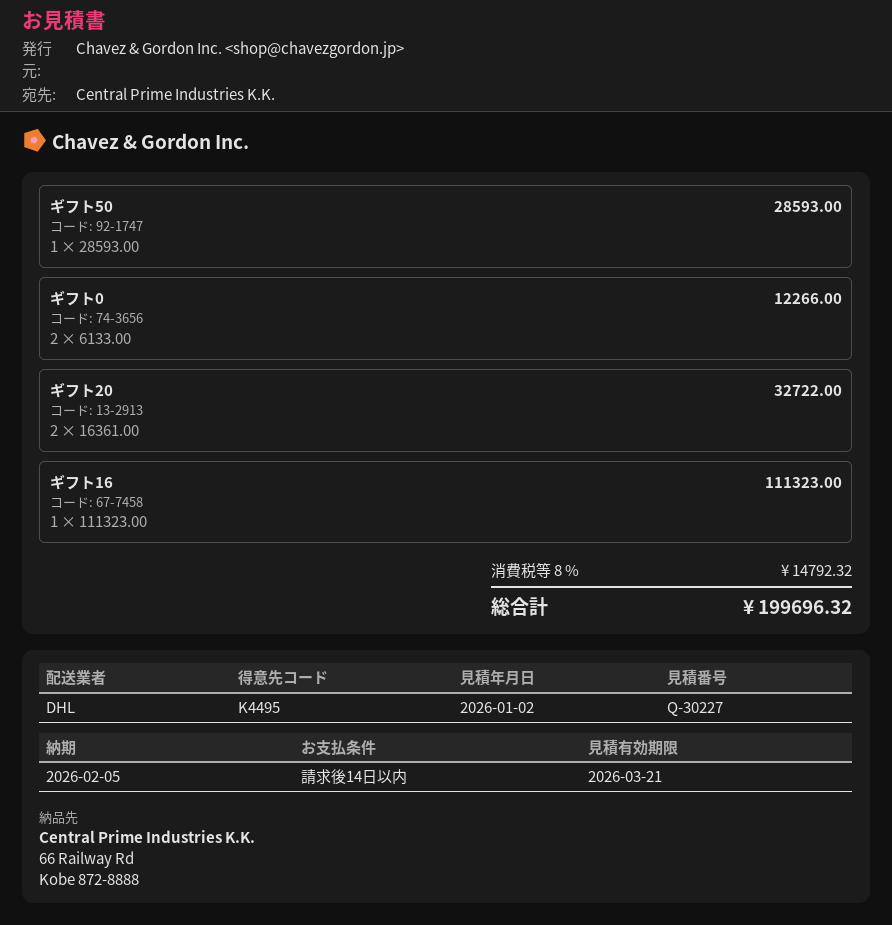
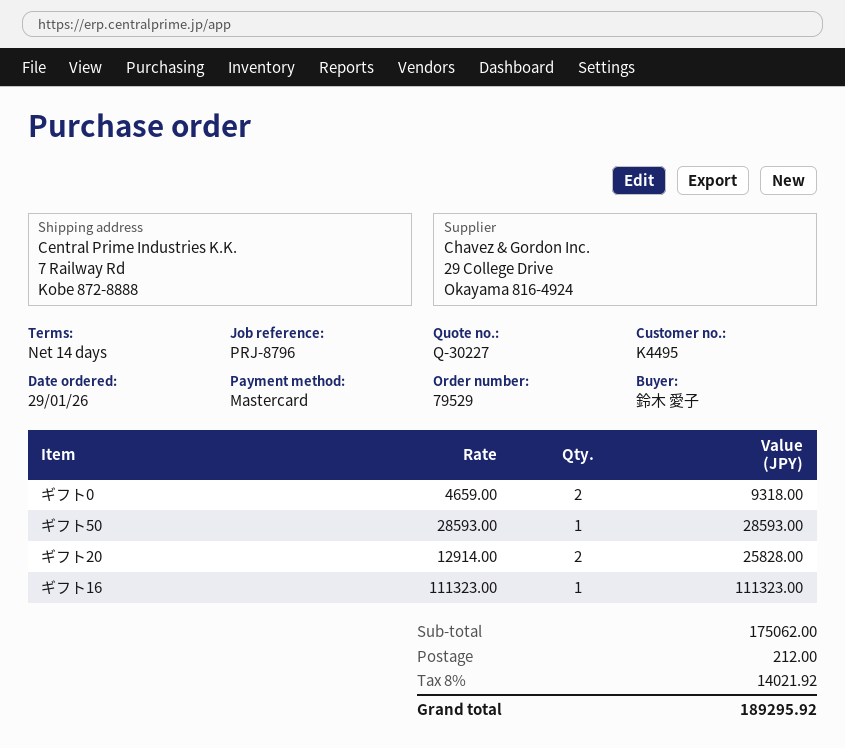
ship to: 66 Railway Rd, Kobe 872-8888 -> 7 Railway Rd, Kobe 872-8888
ギフト0: 2 x 6133.00 = 12266.00 -> 2 x 4659.00 = 9318.00
ギフト20: 2 x 16361.00 = 32722.00 -> 2 x 12914.00 = 25828.00
shipping: none -> 212.00
tax: 8% = 14792.32 -> 8% = 14021.92
total: 199696.32 -> 189295.92

